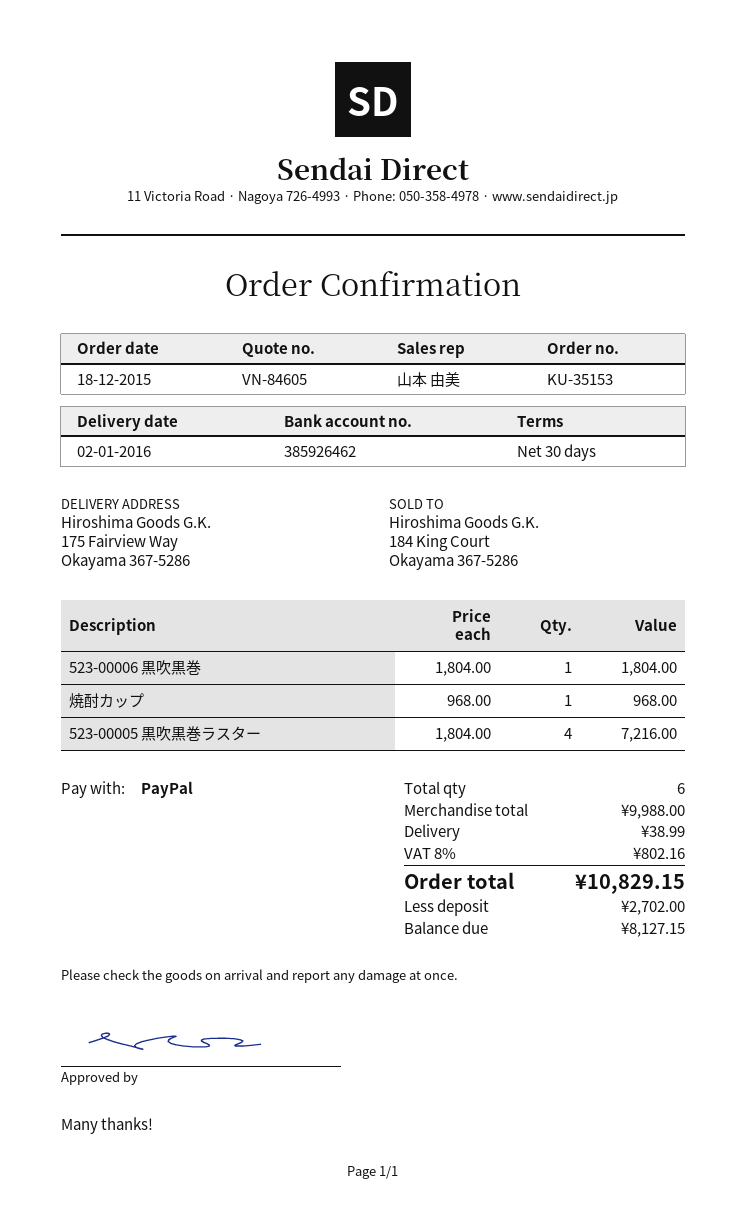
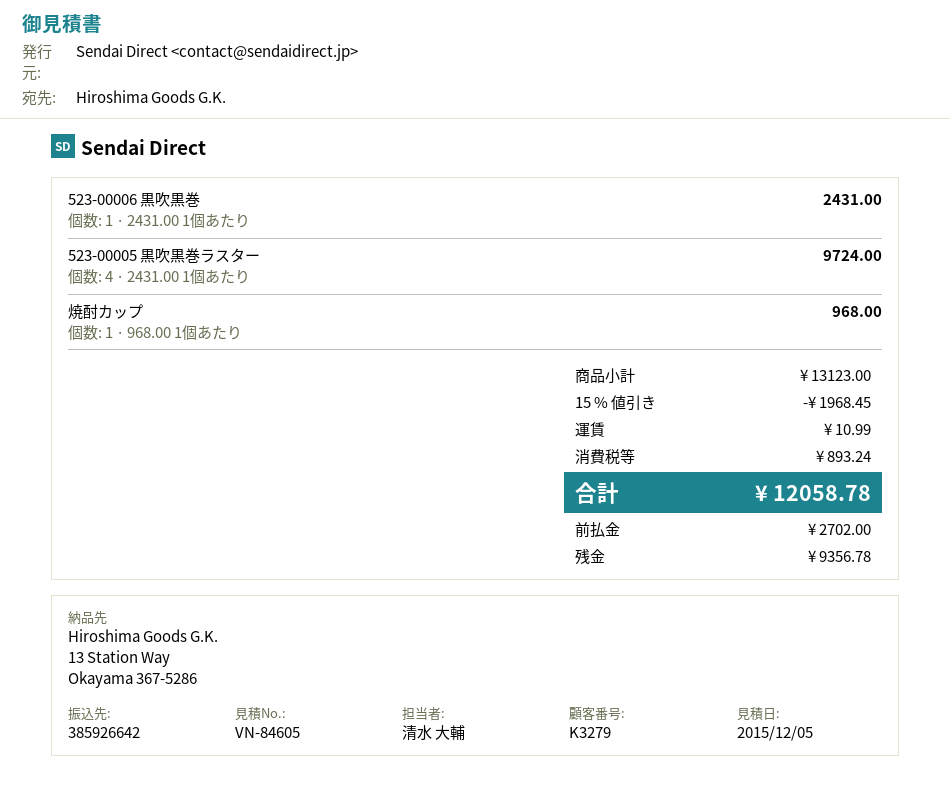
sales rep: 山本 由美 -> 清水 大輔
bank account: 385926462 -> 385926642
ship to: 175 Fairview Way, Okayama 367-5286 -> 13 Station Way, Okayama 367-5286
523-00006 黒吹黒巻: 1 x 1804.00 = 1804.00 -> 1 x 2431.00 = 2431.00
523-00005 黒吹黒巻ラスター: 4 x 1804.00 = 7216.00 -> 4 x 2431.00 = 9724.00
subtotal: 9988.00 -> 13123.00
discount: none -> 15% = 1968.45
shipping: 38.99 -> 10.99
tax: 802.16 -> 893.24
total: 10829.15 -> 12058.78
balance: 8127.15 -> 9356.78

